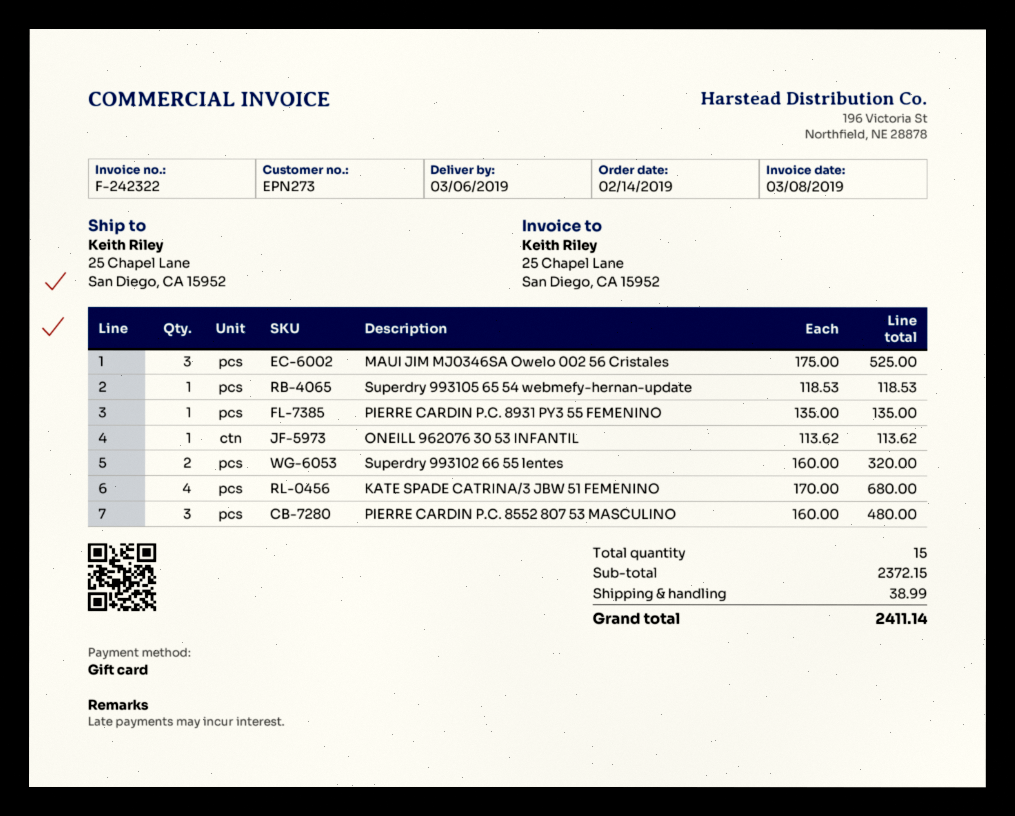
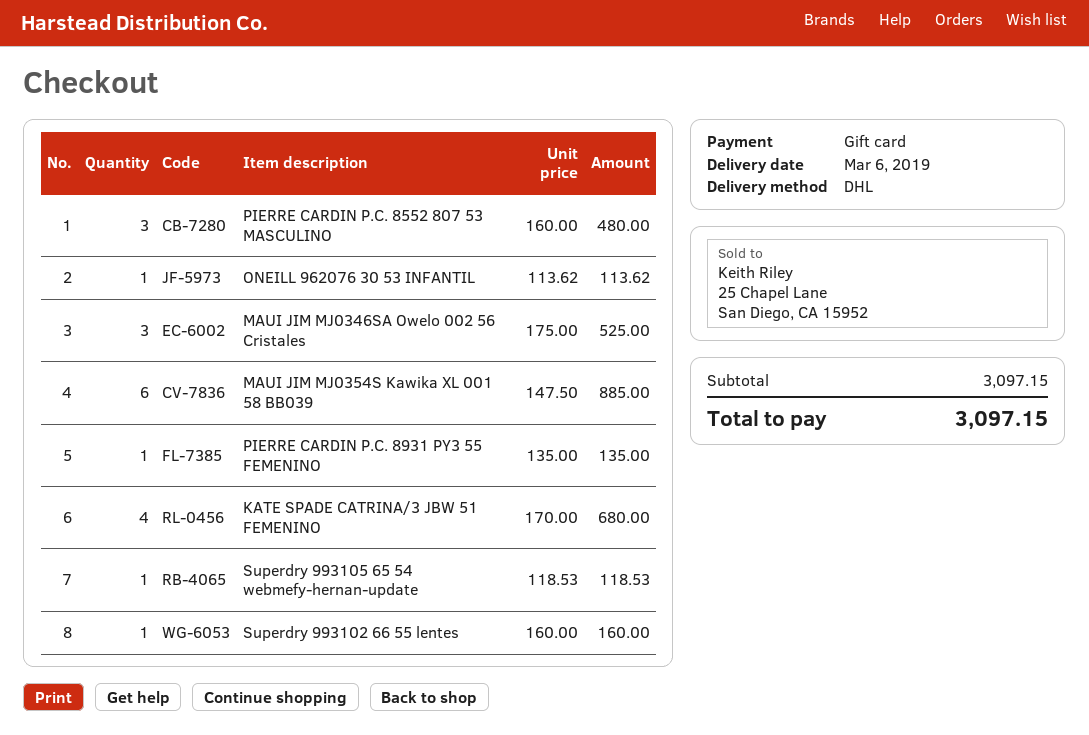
Superdry 993102 66 55 lentes: 2 x 160.00 = 320.00 -> 1 x 160.00 = 160.00
MAUI JIM MJ0354S Kawika XL 001 58 BB039: none -> 6 x 147.50 = 885.00
subtotal: 2372.15 -> 3097.15
shipping: 38.99 -> none
total: 2411.14 -> 3097.15

